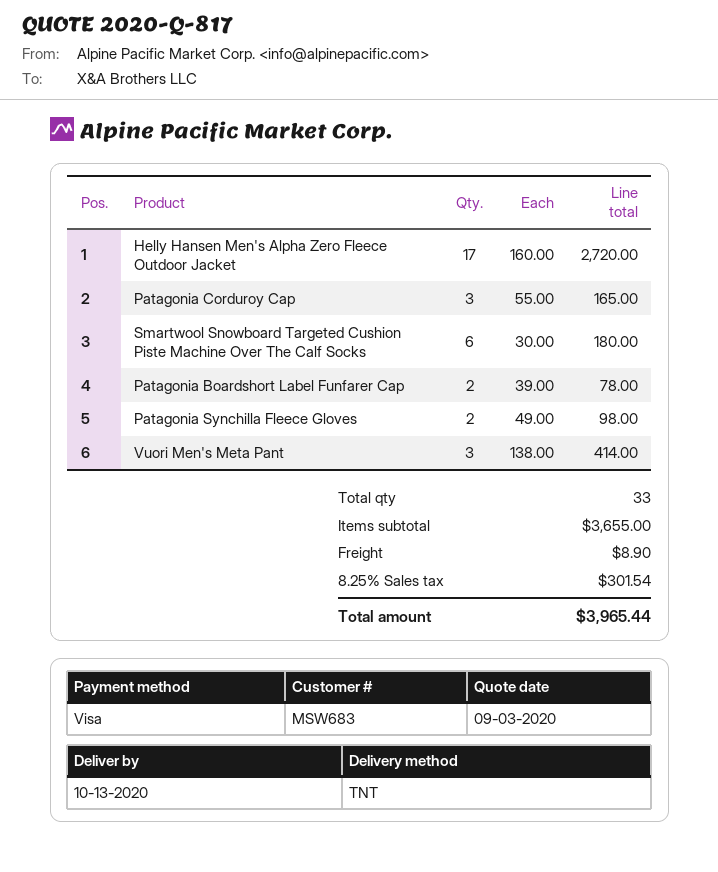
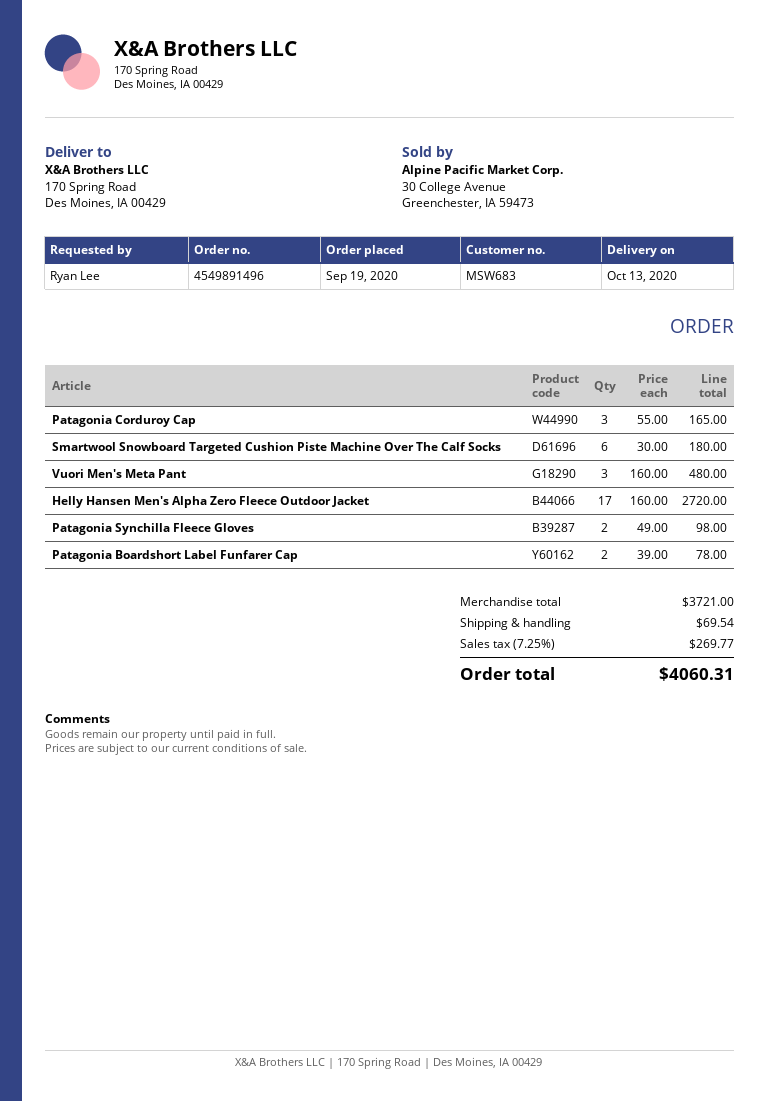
Vuori Men's Meta Pant: 3 x 138.00 = 414.00 -> 3 x 160.00 = 480.00
subtotal: 3655.00 -> 3721.00
shipping: 8.90 -> 69.54
tax: 8.25% = 301.54 -> 7.25% = 269.77
total: 3965.44 -> 4060.31

